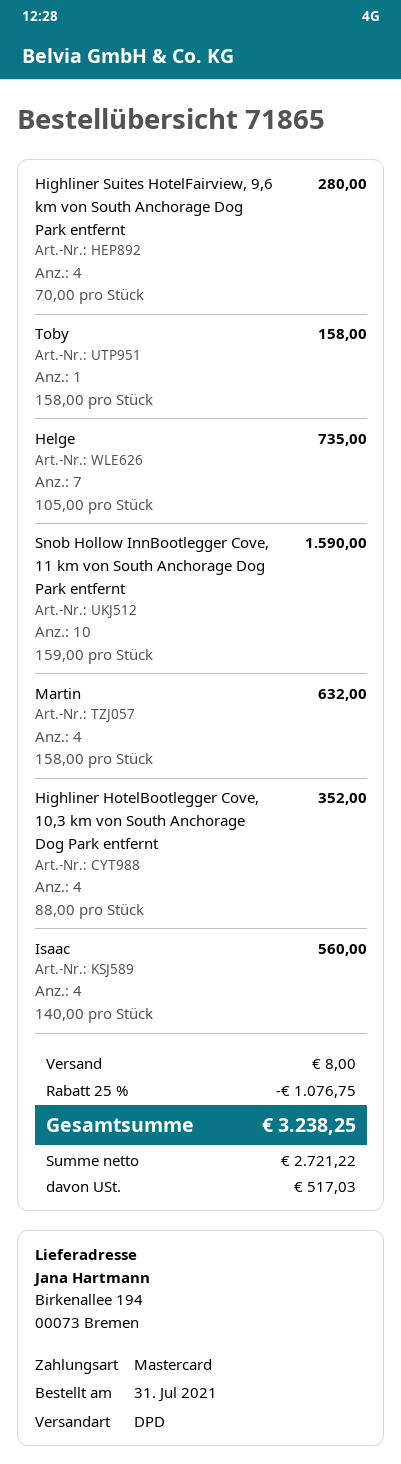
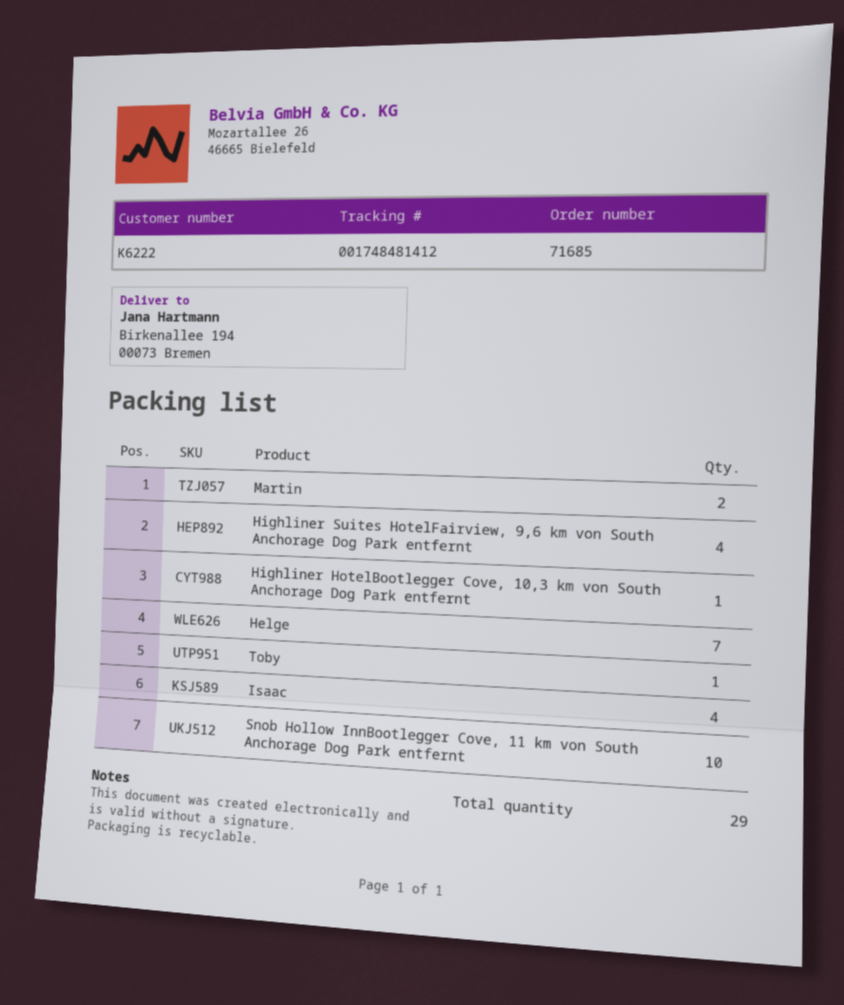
order number: 71865 -> 71685
Martin: 4 -> 2
Highliner HotelBootlegger Cove, 10,3 km von South Anchorage Dog Park entfernt: 4 -> 1

